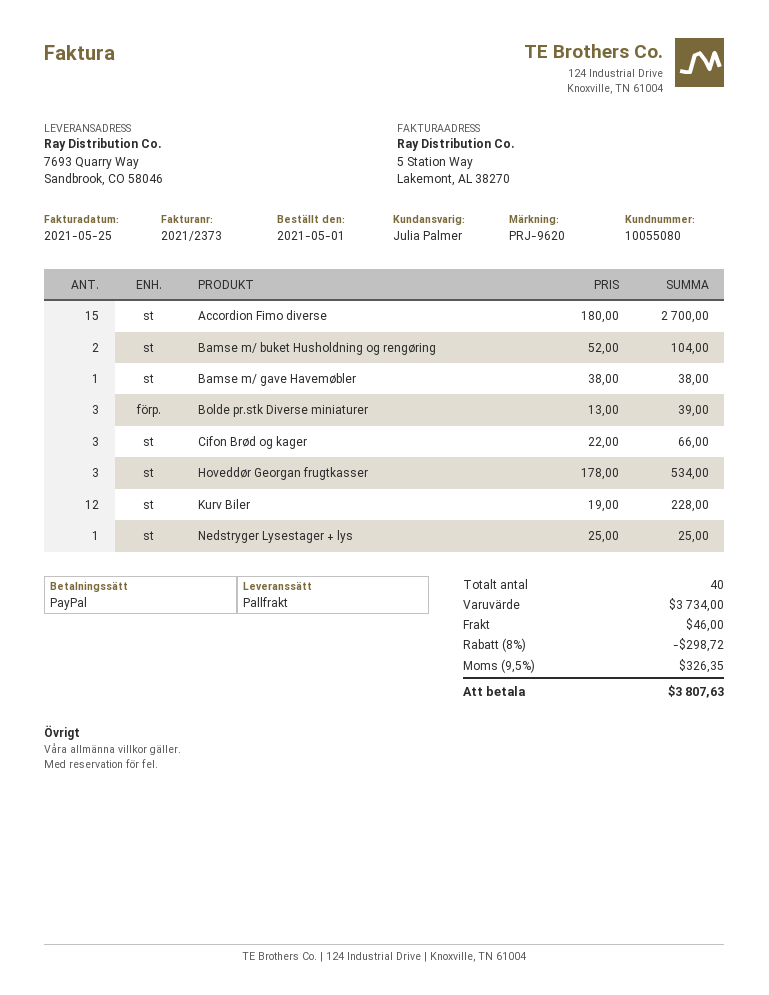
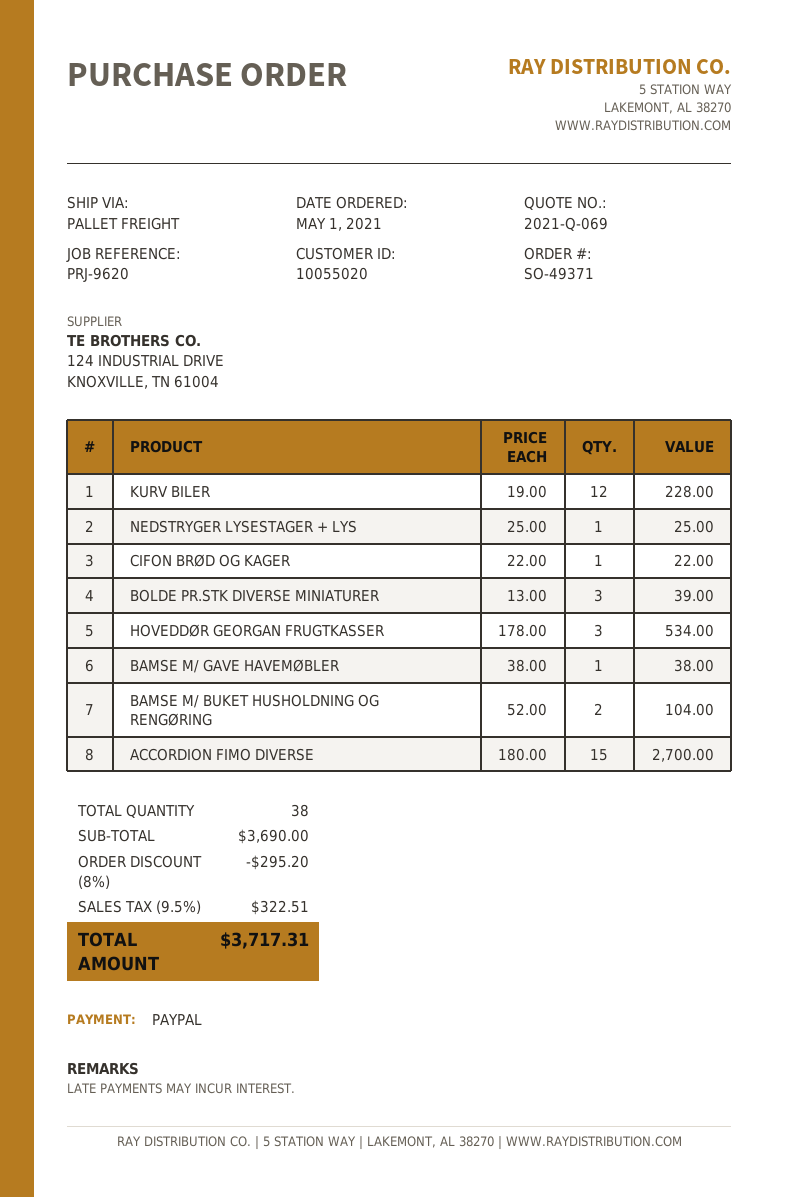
customer number: 10055080 -> 10055020
Cifon Brød og kager: 3 x 22.00 = 66.00 -> 1 x 22.00 = 22.00
total quantity: 40 -> 38
subtotal: 3734.00 -> 3690.00
discount: 8% = 298.72 -> 8% = 295.20
shipping: 46.00 -> none
tax: 9.5% = 326.35 -> 9.5% = 322.51
total: 3807.63 -> 3717.31

